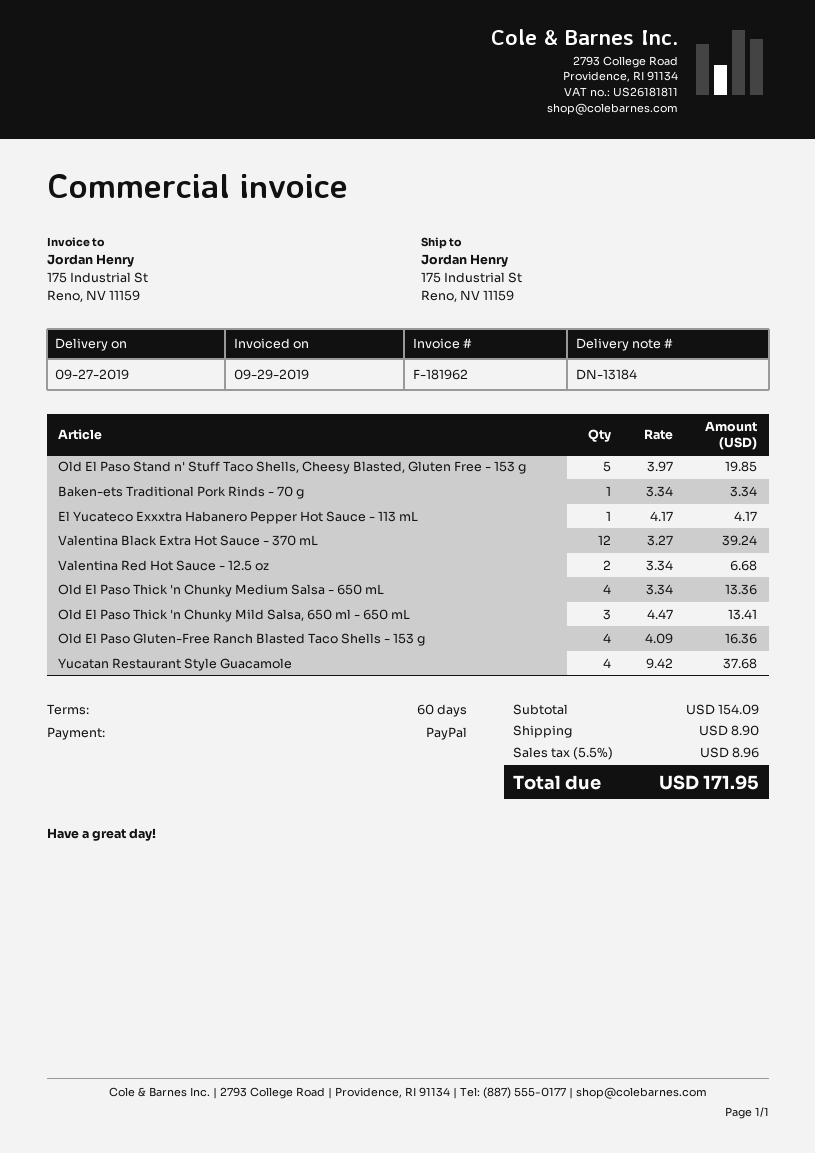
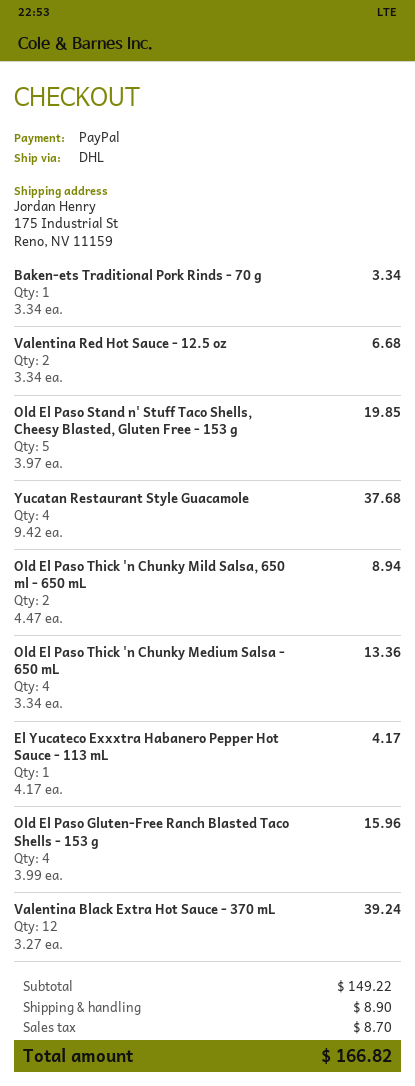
Old El Paso Thick 'n Chunky Mild Salsa, 650 ml - 650 mL: 3 x 4.47 = 13.41 -> 2 x 4.47 = 8.94
Old El Paso Gluten-Free Ranch Blasted Taco Shells - 153 g: 4 x 4.09 = 16.36 -> 4 x 3.99 = 15.96
subtotal: 154.09 -> 149.22
tax: 8.96 -> 8.70
total: 171.95 -> 166.82

